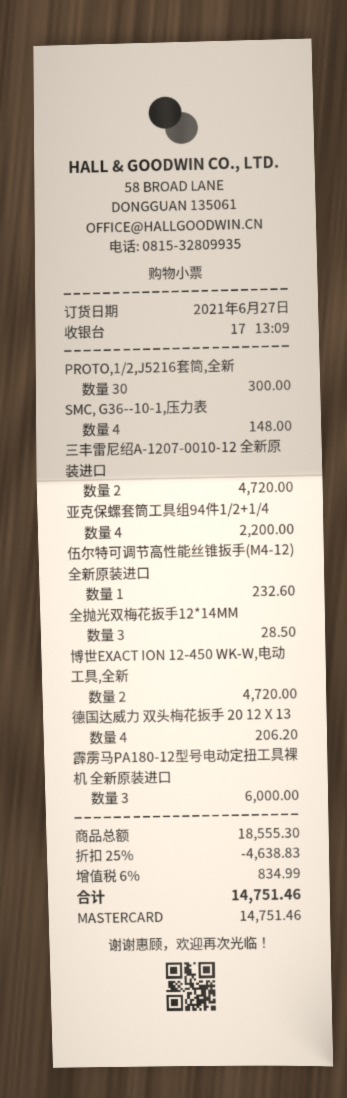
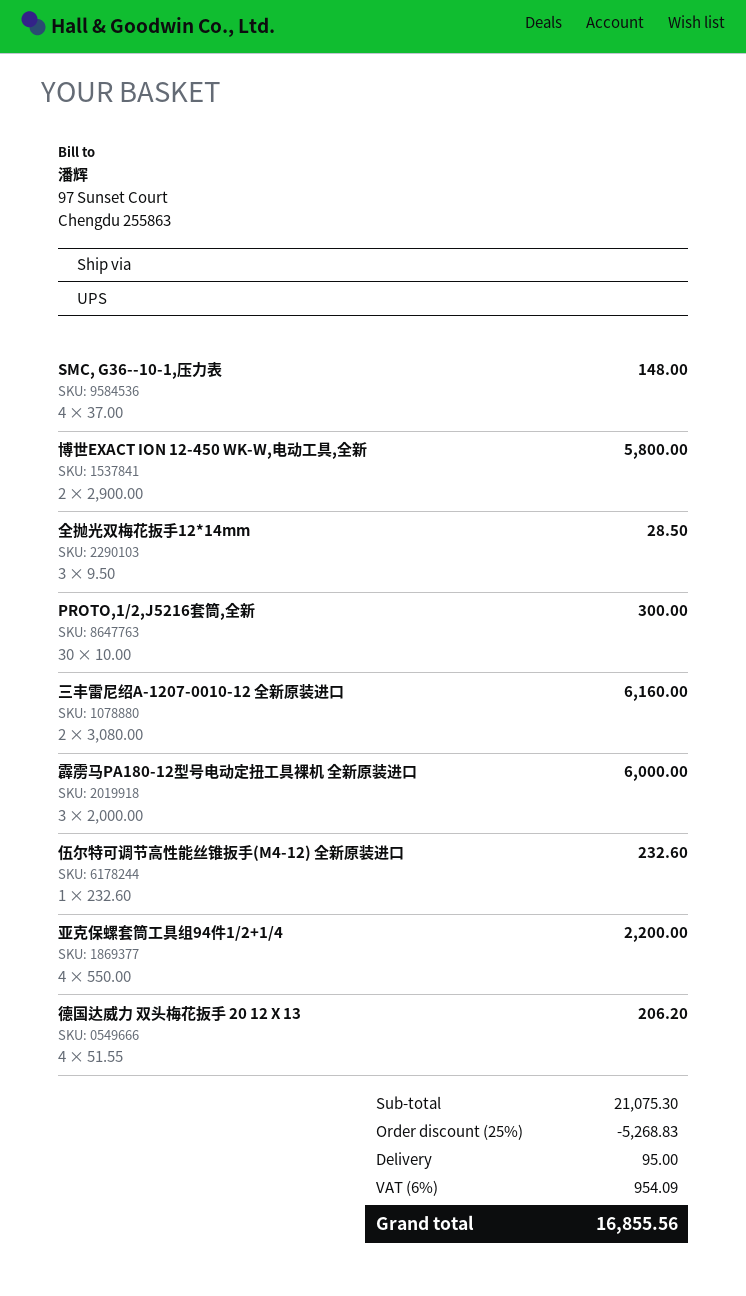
三丰雷尼绍A-1207-0010-12 全新原装进口: 2 for 4720.00 -> 2 for 6160.00
博世EXACT ION 12-450 WK-W,电动工具,全新: 2 for 4720.00 -> 2 for 5800.00
subtotal: 18555.30 -> 21075.30
discount: 25% = 4638.83 -> 25% = 5268.83
shipping: none -> 95.00
tax: 6% = 834.99 -> 6% = 954.09
total: 14751.46 -> 16855.56

